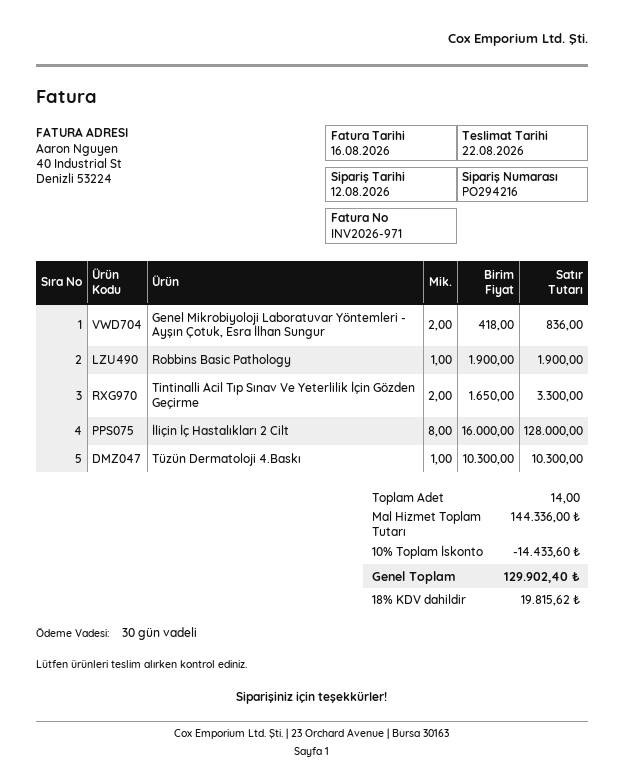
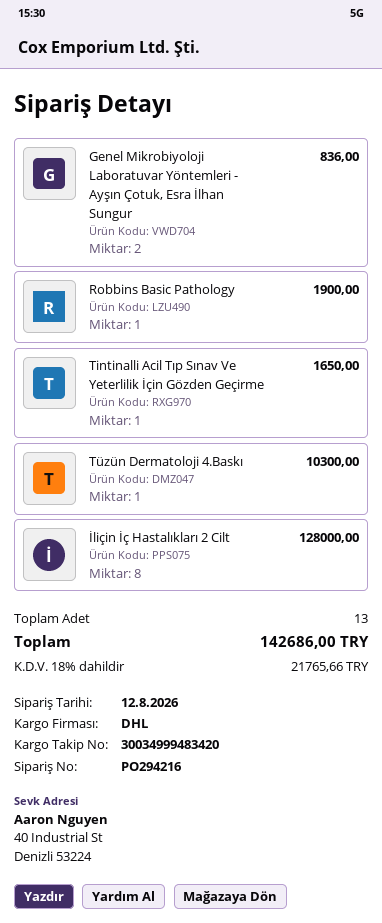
Tintinalli Acil Tıp Sınav Ve Yeterlilik İçin Gözden Geçirme: 2 for 3300.00 -> 1 for 1650.00
total quantity: 14 -> 13
discount: 10% = 14433.60 -> none
tax: 18% = 19815.62 -> 18% = 21765.66
total: 129902.40 -> 142686.00

